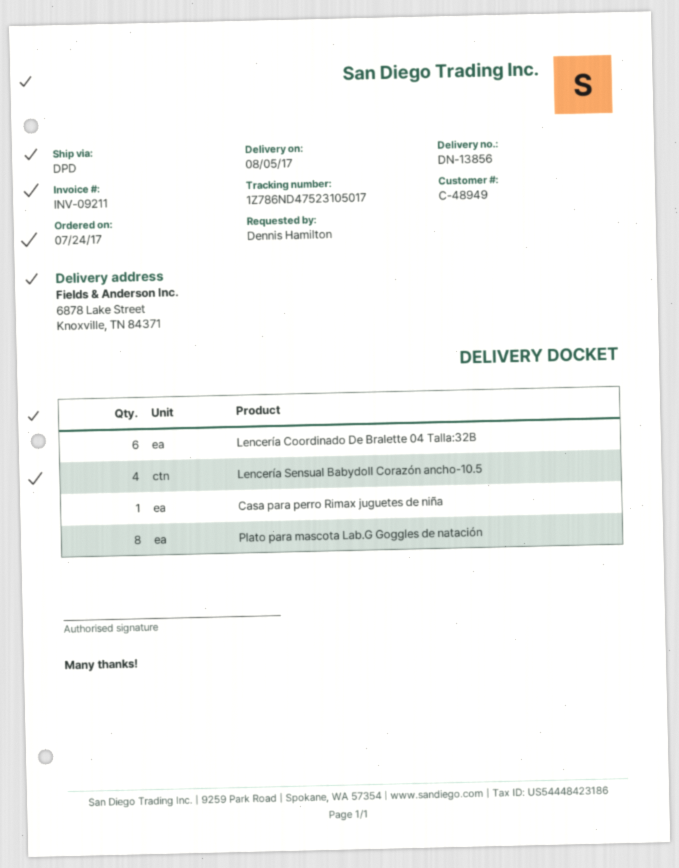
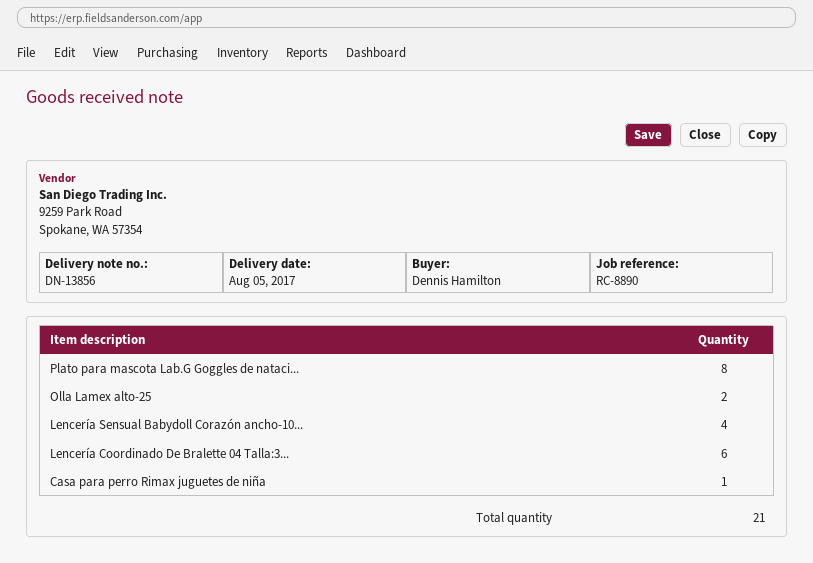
Olla Lamex alto-25: none -> 2

